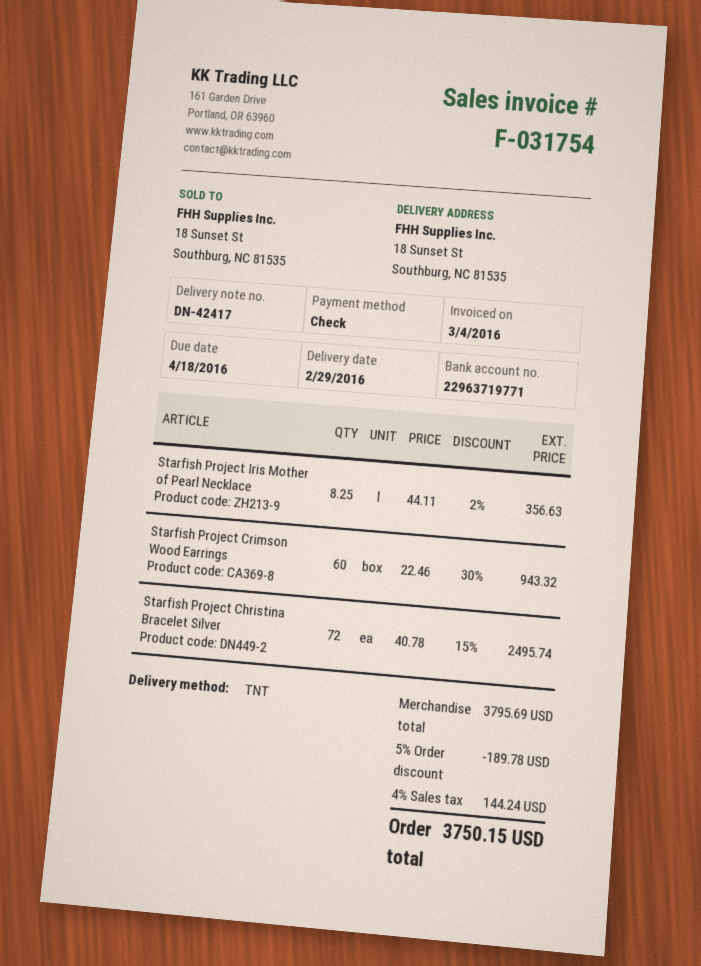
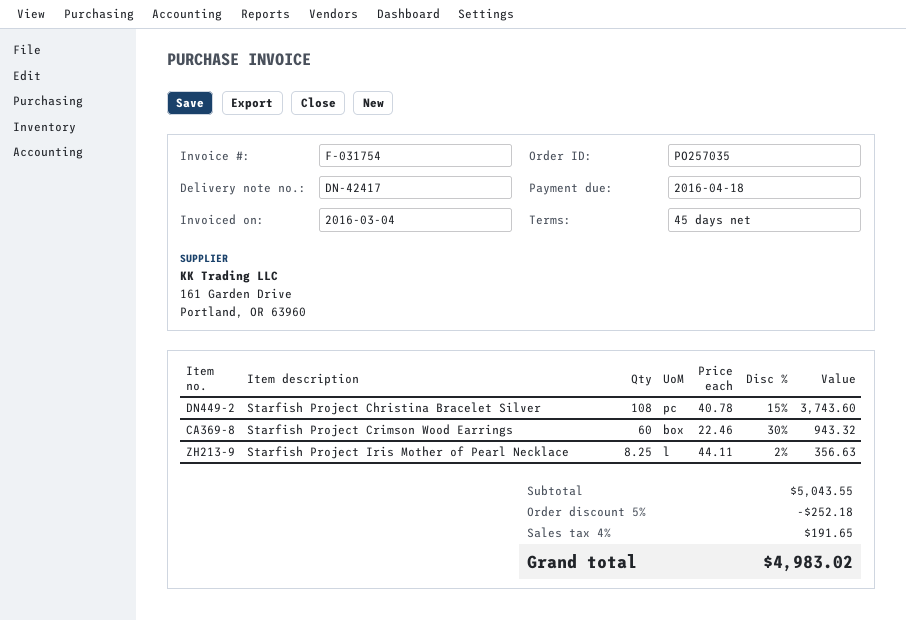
Starfish Project Christina Bracelet Silver: 72 x 40.78 - 15% = 2495.74 -> 108 x 40.78 - 15% = 3743.60
subtotal: 3795.69 -> 5043.55
discount: 5% = 189.78 -> 5% = 252.18
tax: 4% = 144.24 -> 4% = 191.65
total: 3750.15 -> 4983.02

